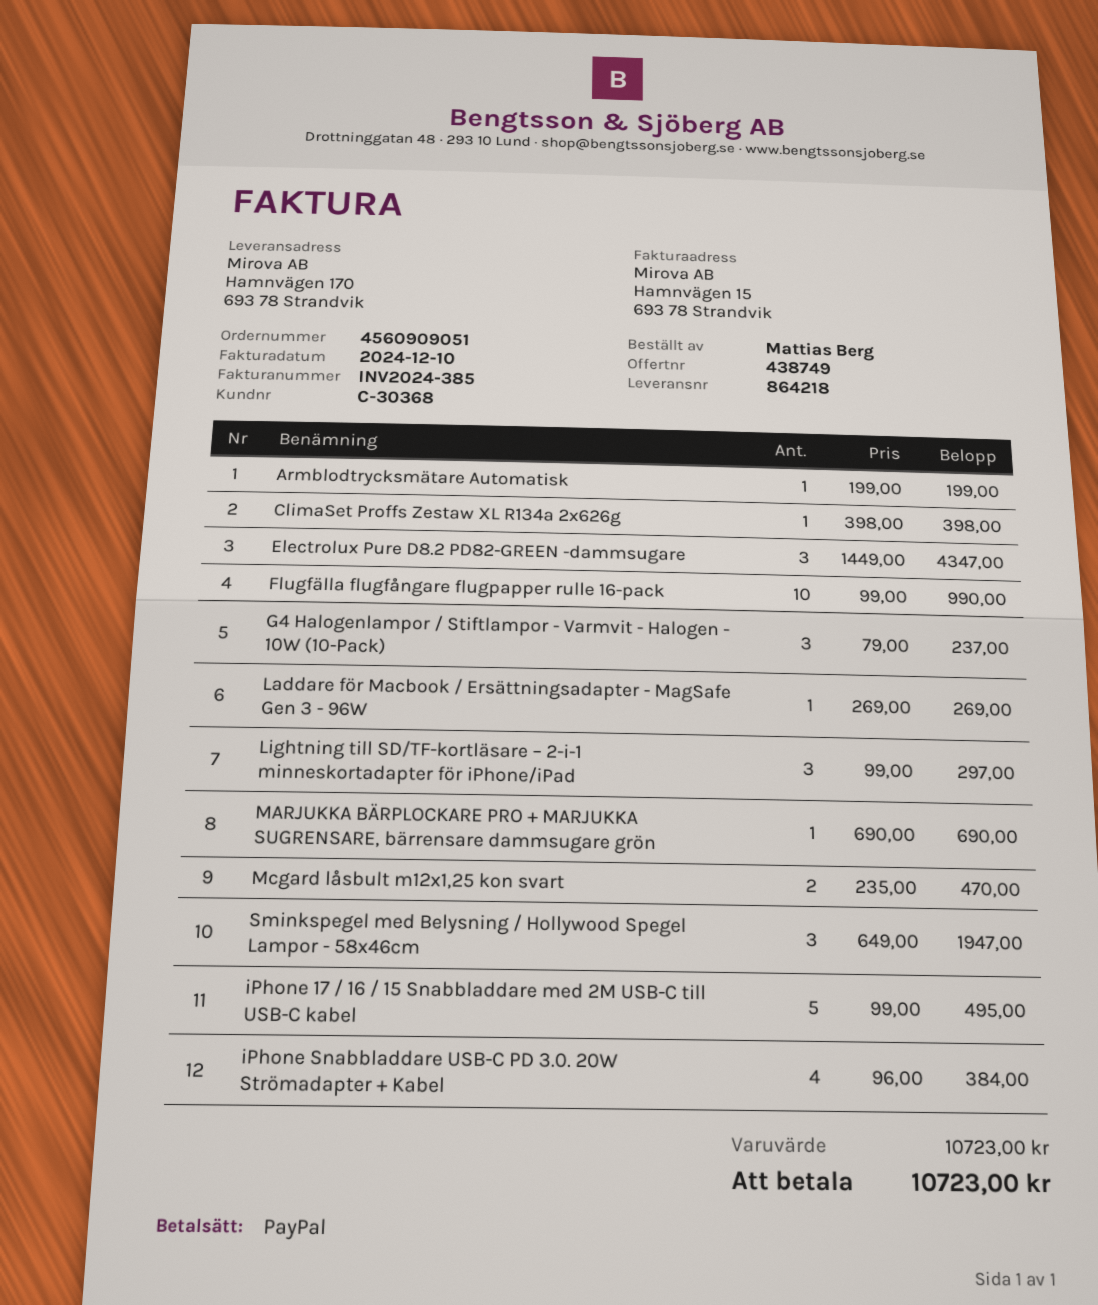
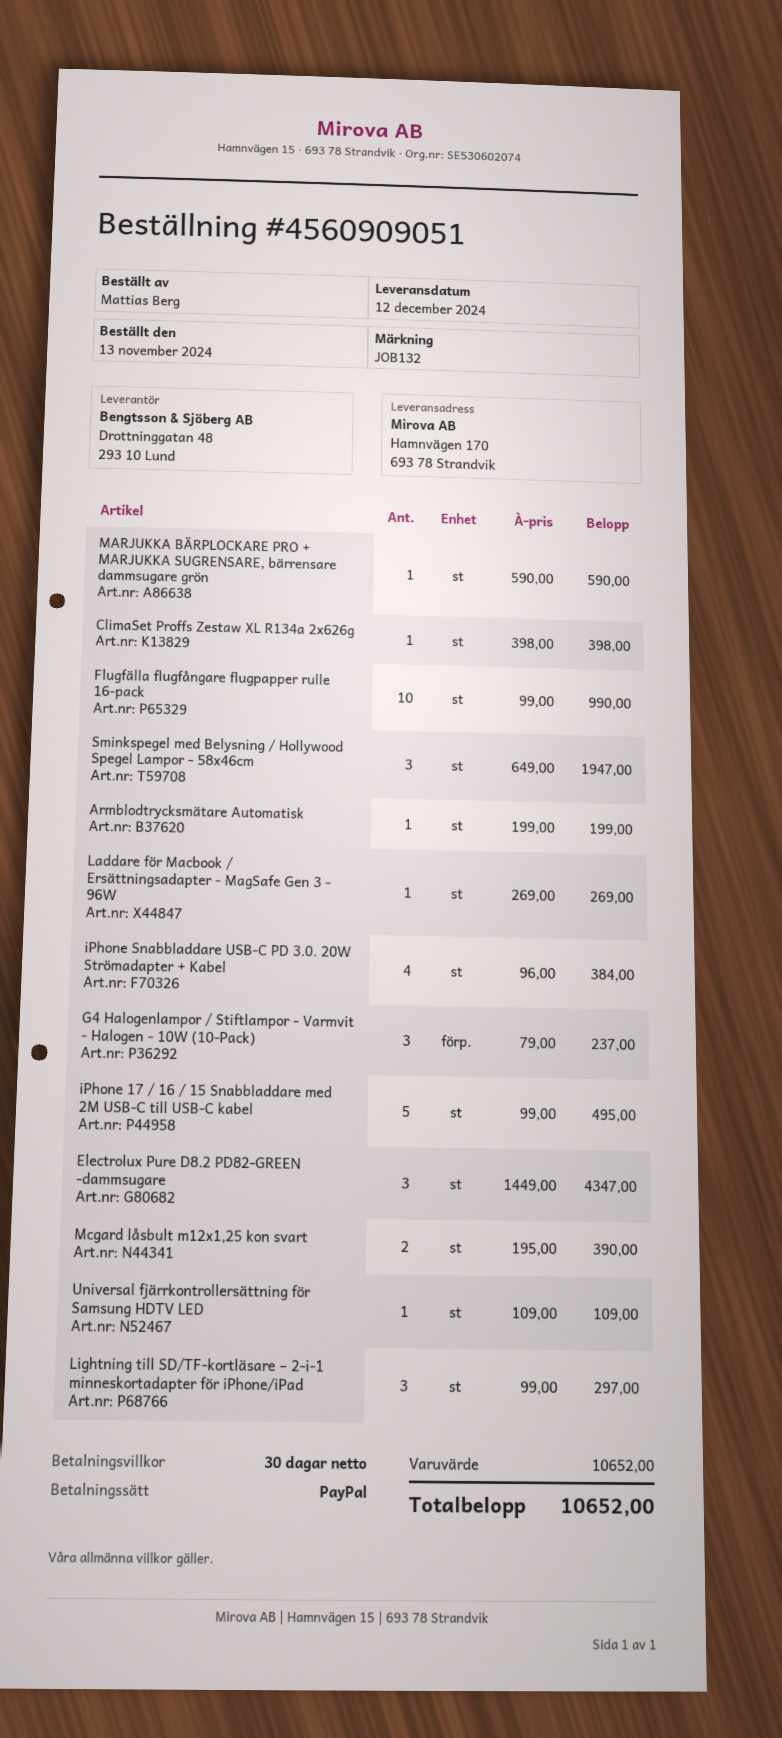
MARJUKKA BÄRPLOCKARE PRO + MARJUKKA SUGRENSARE, bärrensare dammsugare grön: 1 x 690.00 = 690.00 -> 1 x 590.00 = 590.00
Mcgard låsbult m12x1,25 kon svart: 2 x 235.00 = 470.00 -> 2 x 195.00 = 390.00
Universal fjärrkontrollersättning för Samsung HDTV LED: none -> 1 x 109.00 = 109.00
subtotal: 10723.00 -> 10652.00
total: 10723.00 -> 10652.00

